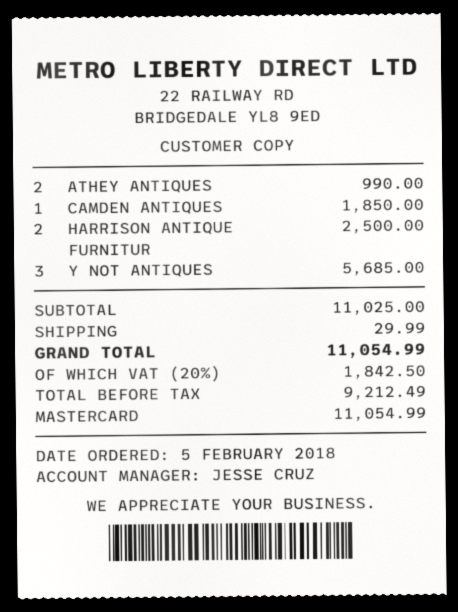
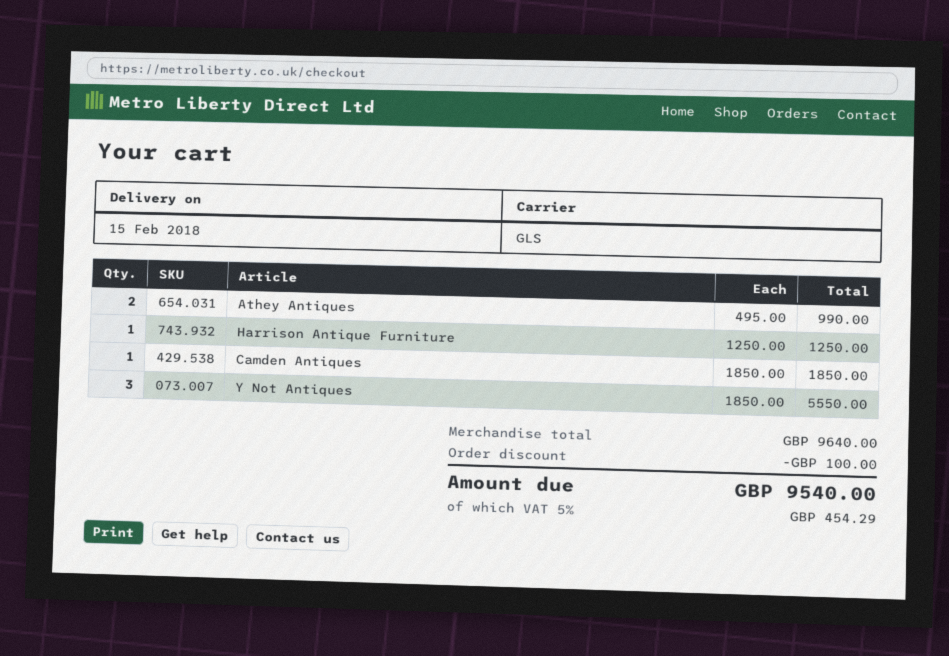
HARRISON ANTIQUE FURNITUR: 2 for 2500.00 -> 1 for 1250.00
Y NOT ANTIQUES: 3 for 5685.00 -> 3 for 5550.00
subtotal: 11025.00 -> 9640.00
discount: none -> 100.00
shipping: 29.99 -> none
tax: 20% = 1842.50 -> 5% = 454.29
total: 11054.99 -> 9540.00

